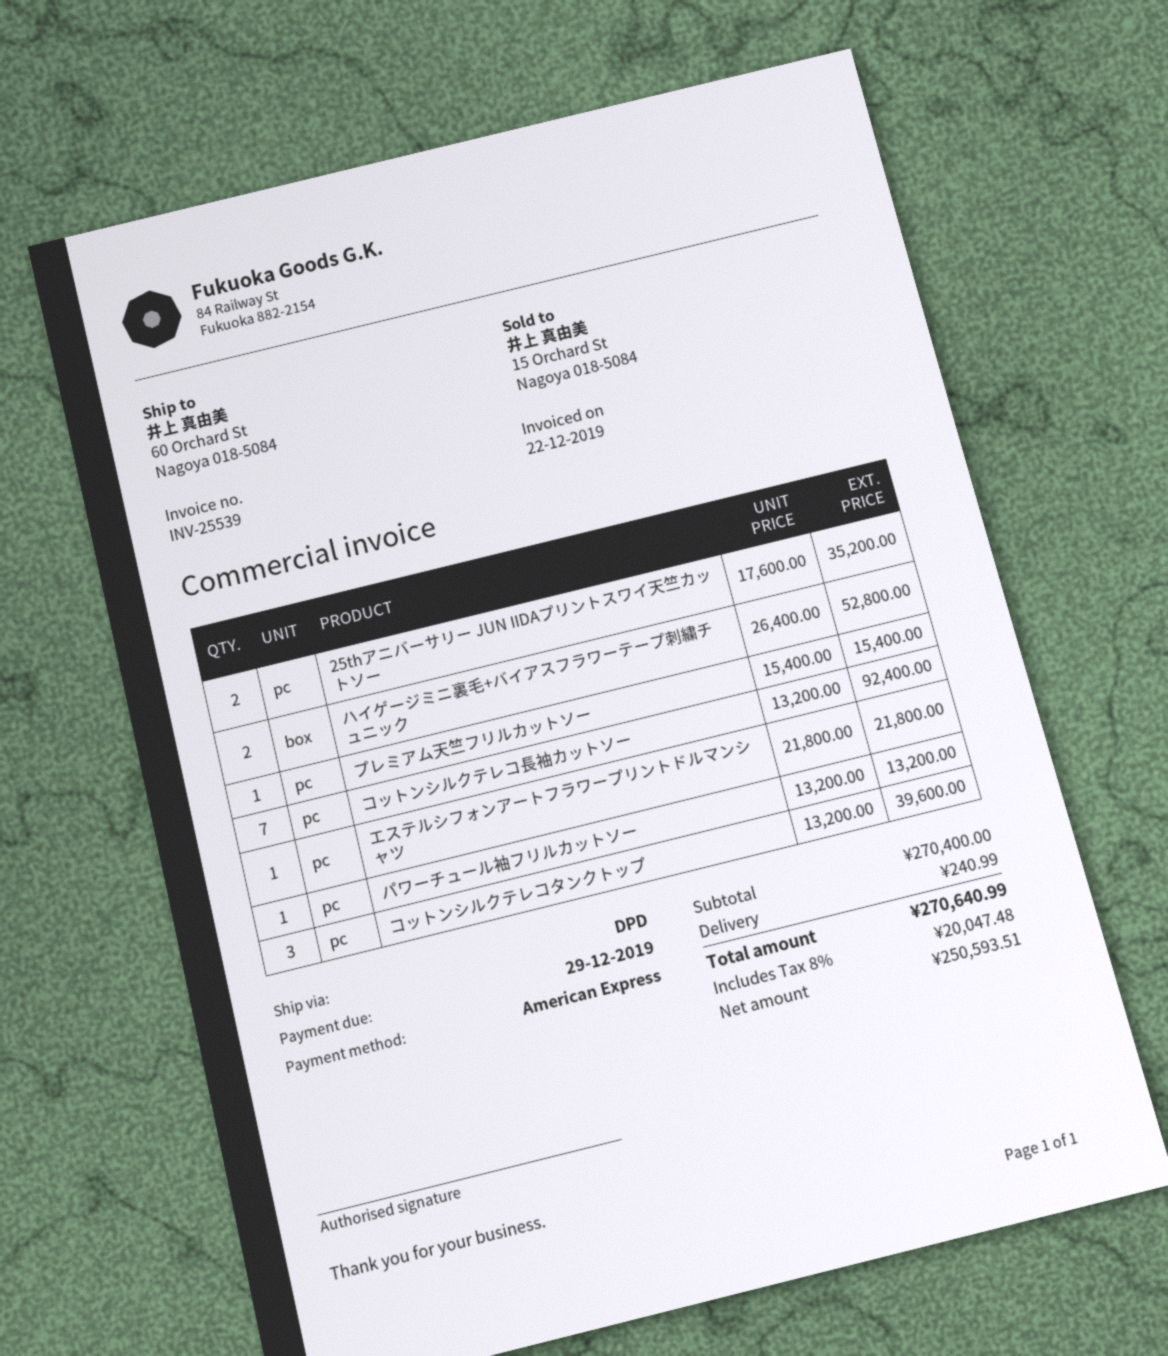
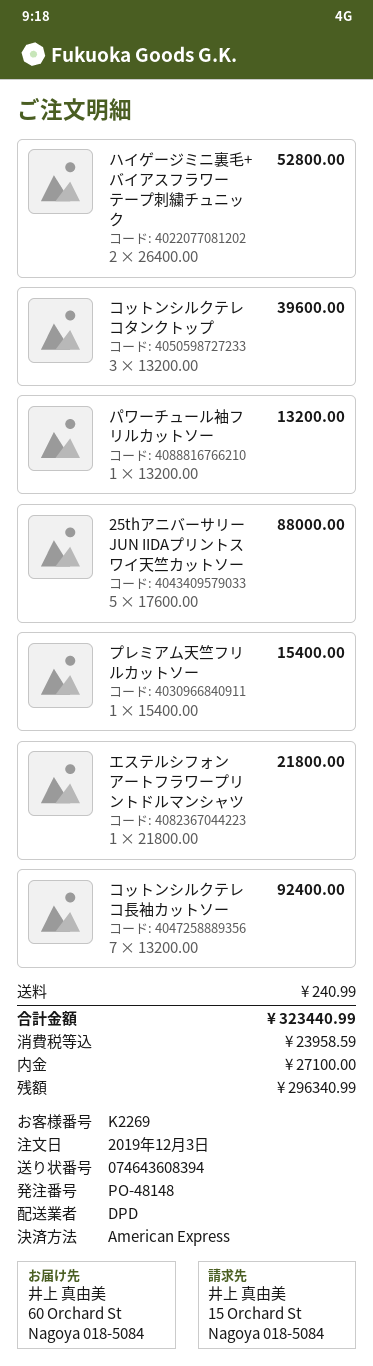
25thアニバーサリー JUN IIDAプリントスワイ天竺カットソー: 2 x 17600.00 = 35200.00 -> 5 x 17600.00 = 88000.00
tax: 20047.48 -> 23958.59
total: 270640.99 -> 323440.99

